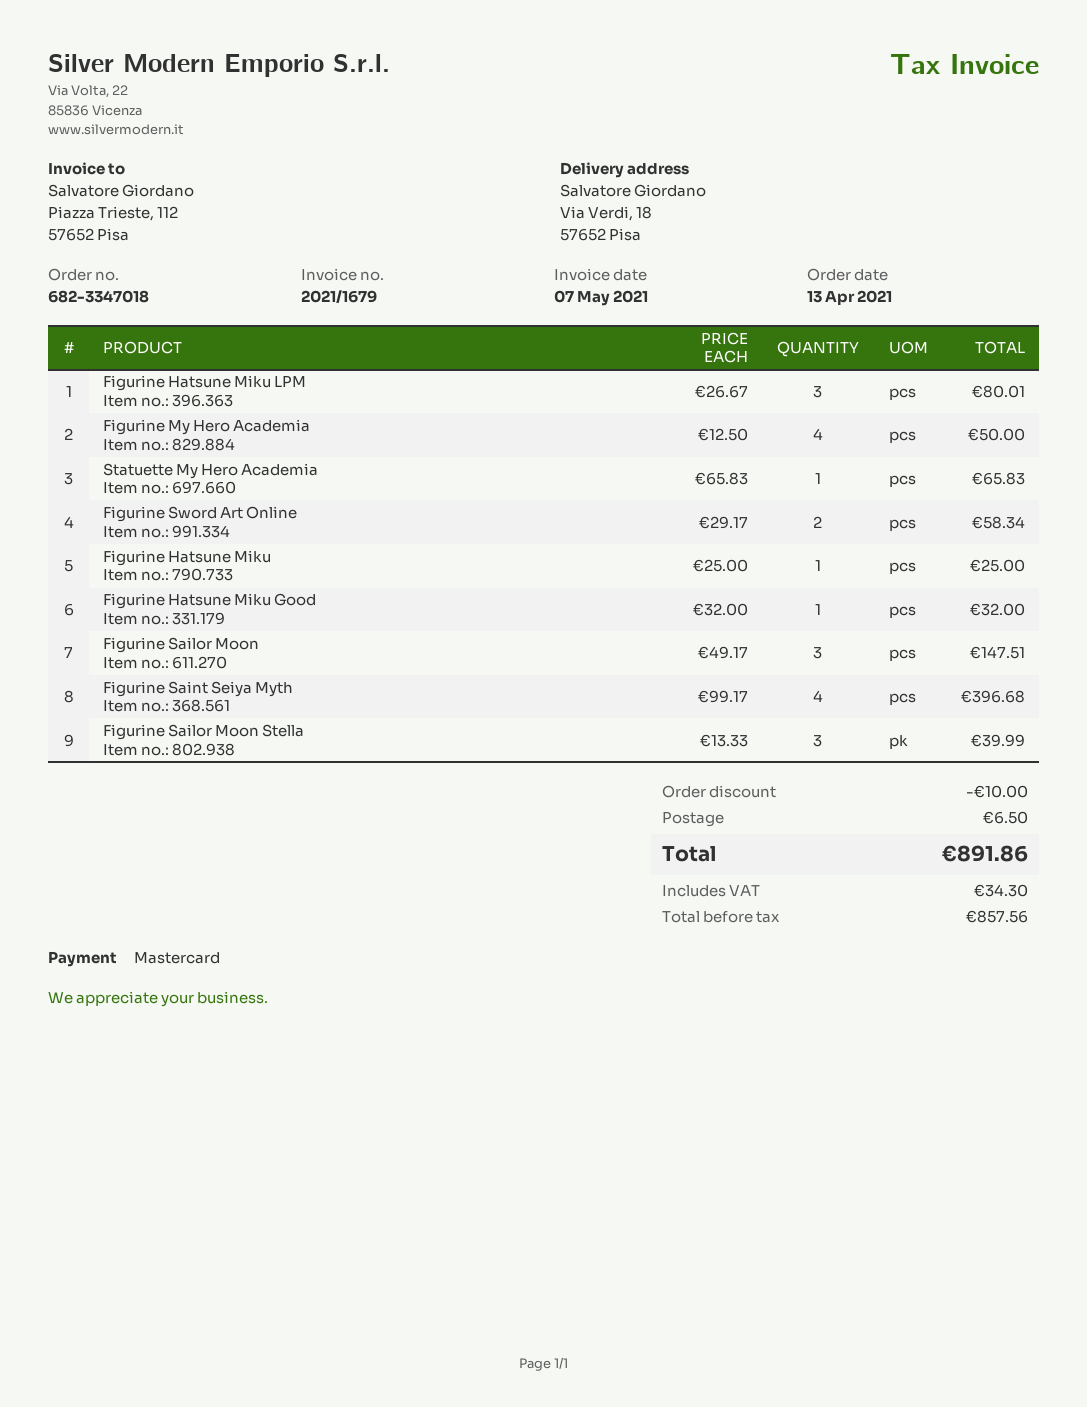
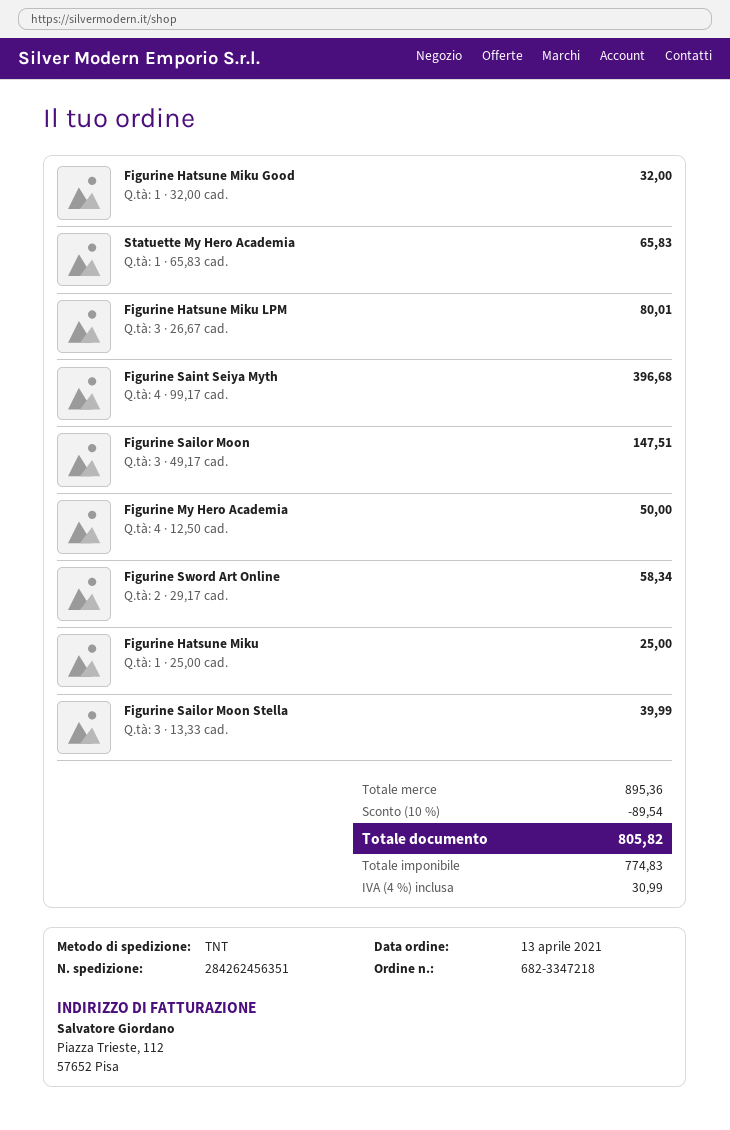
order number: 682-3347018 -> 682-3347218
discount: 10.00 -> 89.54
shipping: 6.50 -> none
net: 857.56 -> 774.83
tax: 34.30 -> 30.99
total: 891.86 -> 805.82

